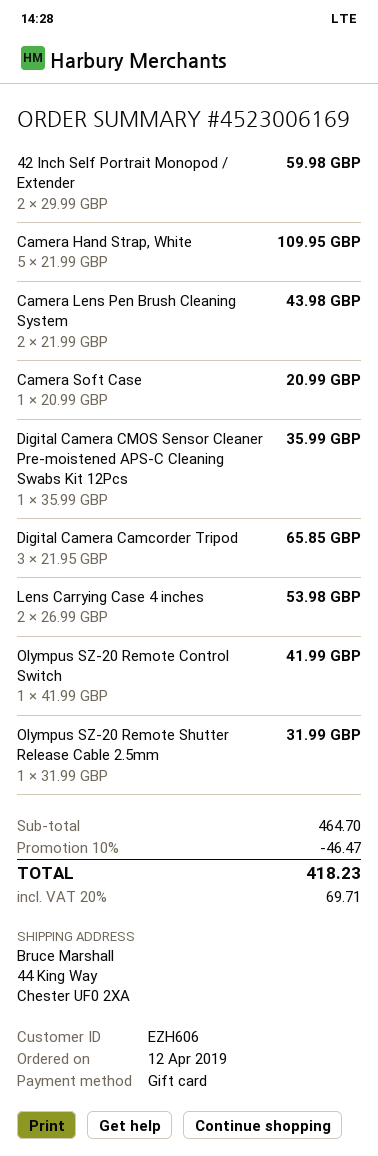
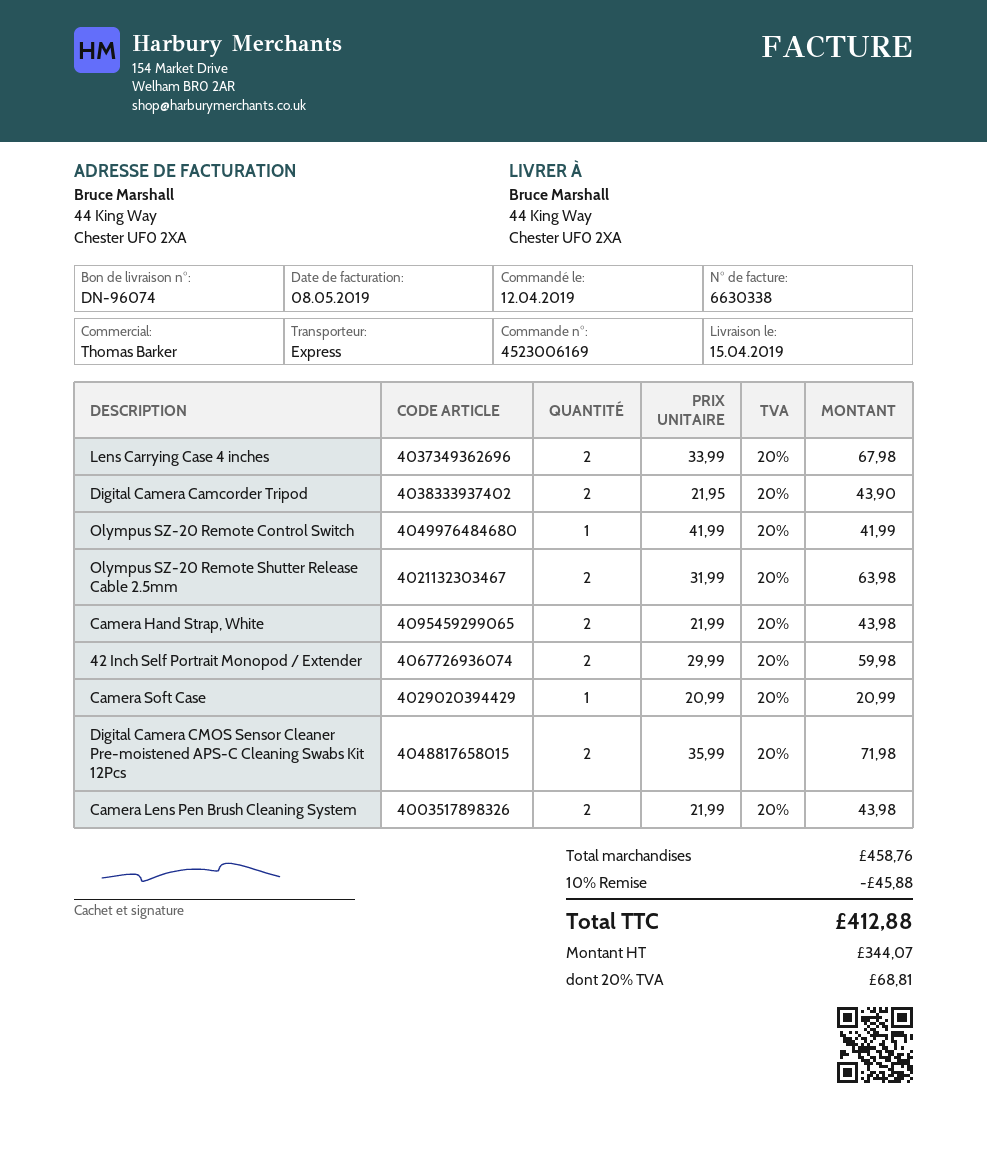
Camera Hand Strap, White: 5 x 21.99 = 109.95 -> 2 x 21.99 = 43.98
Digital Camera CMOS Sensor Cleaner Pre-moistened APS-C Cleaning Swabs Kit 12Pcs: 1 x 35.99 = 35.99 -> 2 x 35.99 = 71.98
Digital Camera Camcorder Tripod: 3 x 21.95 = 65.85 -> 2 x 21.95 = 43.90
Lens Carrying Case 4 inches: 2 x 26.99 = 53.98 -> 2 x 33.99 = 67.98
Olympus SZ-20 Remote Shutter Release Cable 2.5mm: 1 x 31.99 = 31.99 -> 2 x 31.99 = 63.98
subtotal: 464.70 -> 458.76
discount: 10% = 46.47 -> 10% = 45.88
tax: 20% = 69.71 -> 20% = 68.81
total: 418.23 -> 412.88

